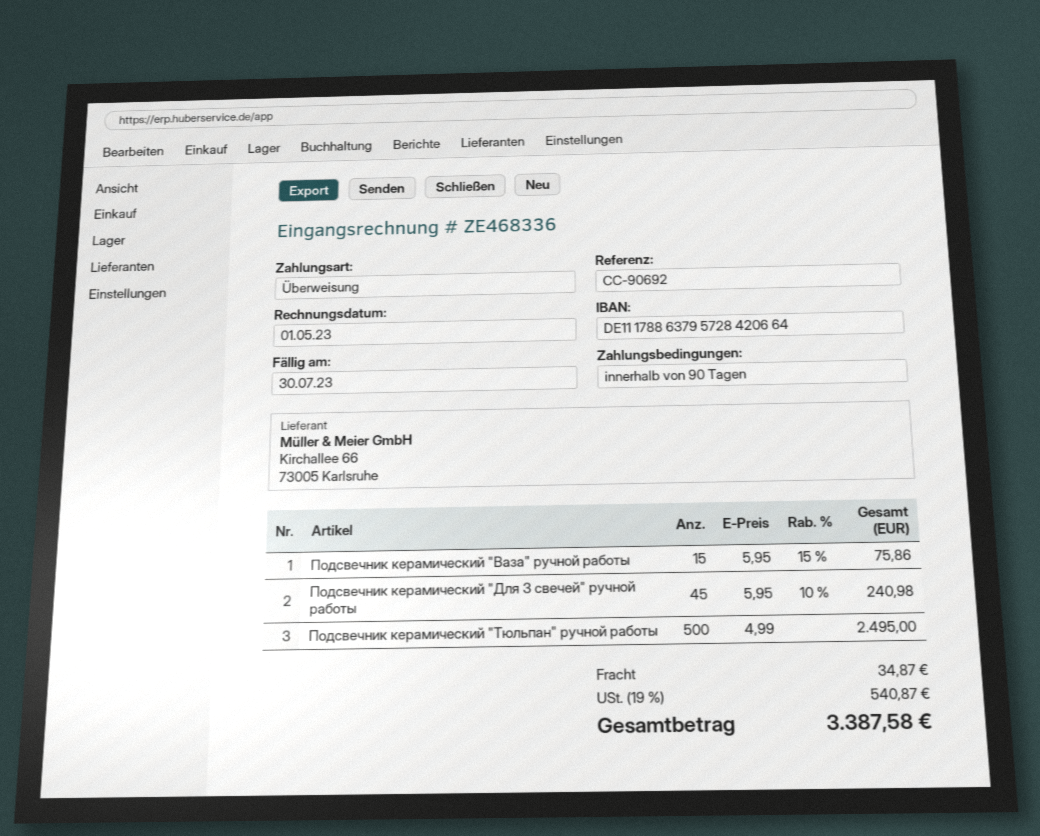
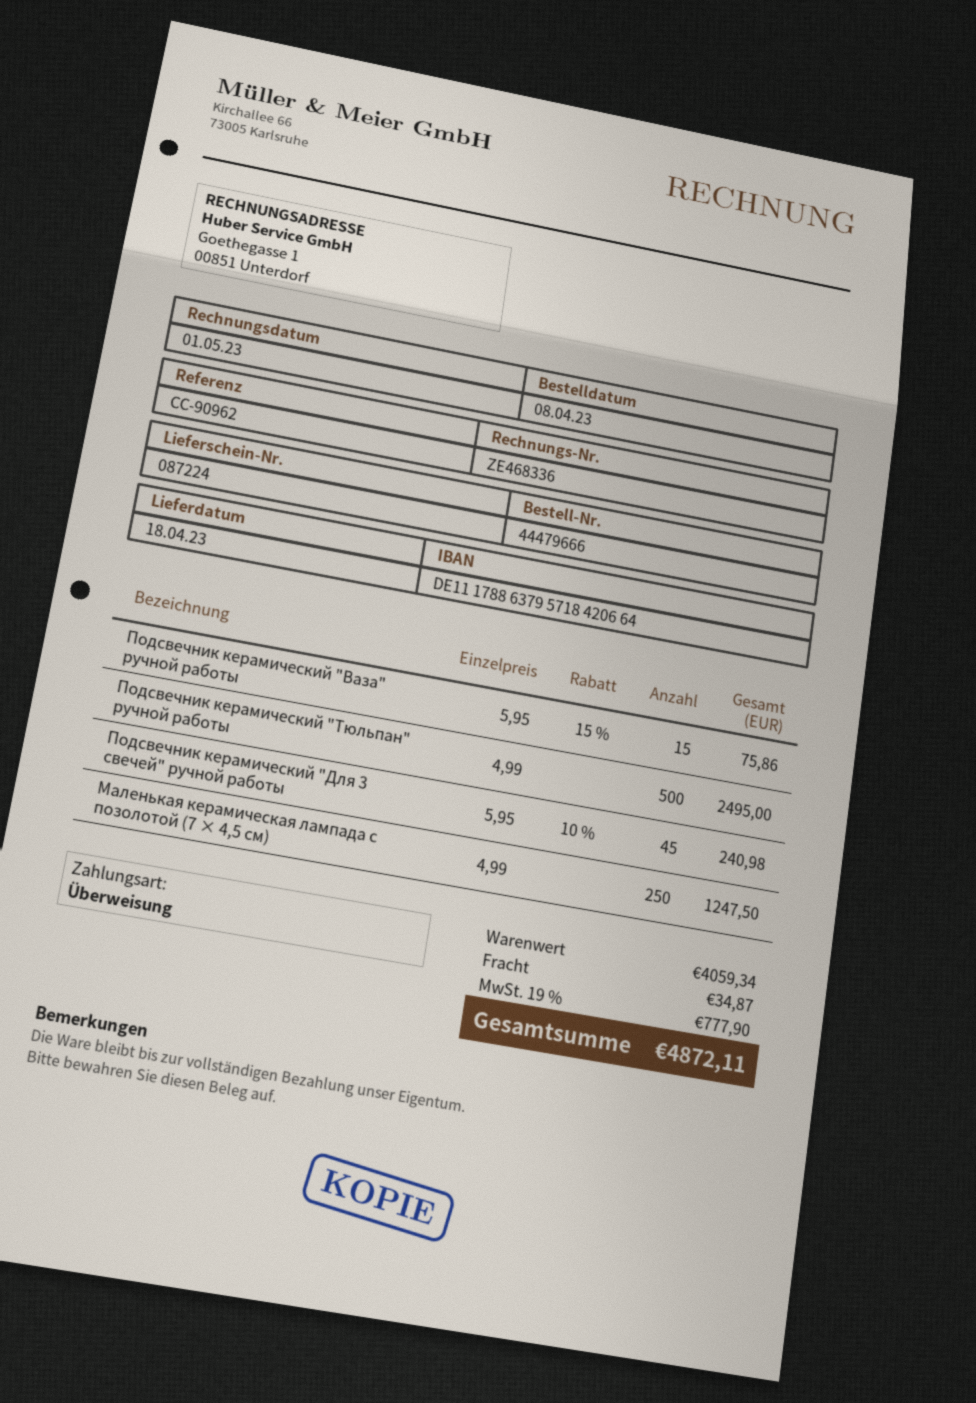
reference: CC-90692 -> CC-90962
bank account: DE11178863795728420664 -> DE11178863795718420664
Маленькая керамическая лампада с позолотой (7 × 4,5 см): none -> 250 x 4.99 = 1247.50
tax: 19% = 540.87 -> 19% = 777.90
total: 3387.58 -> 4872.11

